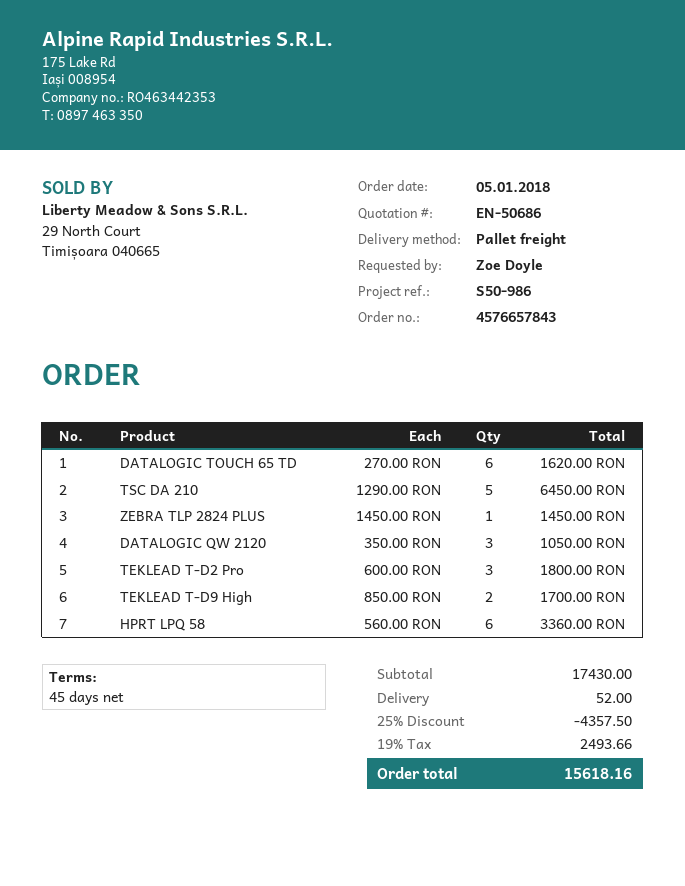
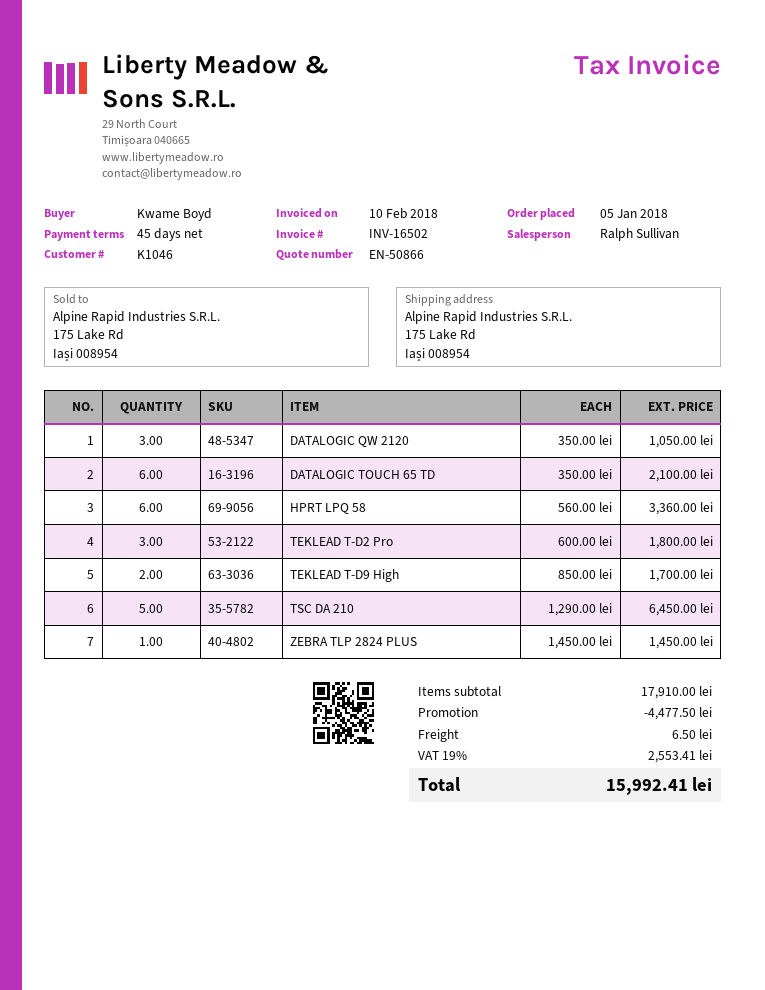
quote number: EN-50686 -> EN-50866
ordered by: Zoe Doyle -> Kwame Boyd
DATALOGIC TOUCH 65 TD: 6 x 270.00 = 1620.00 -> 6 x 350.00 = 2100.00
subtotal: 17430.00 -> 17910.00
discount: 4357.50 -> 4477.50
shipping: 52.00 -> 6.50
tax: 19% = 2493.66 -> 19% = 2553.41
total: 15618.16 -> 15992.41

